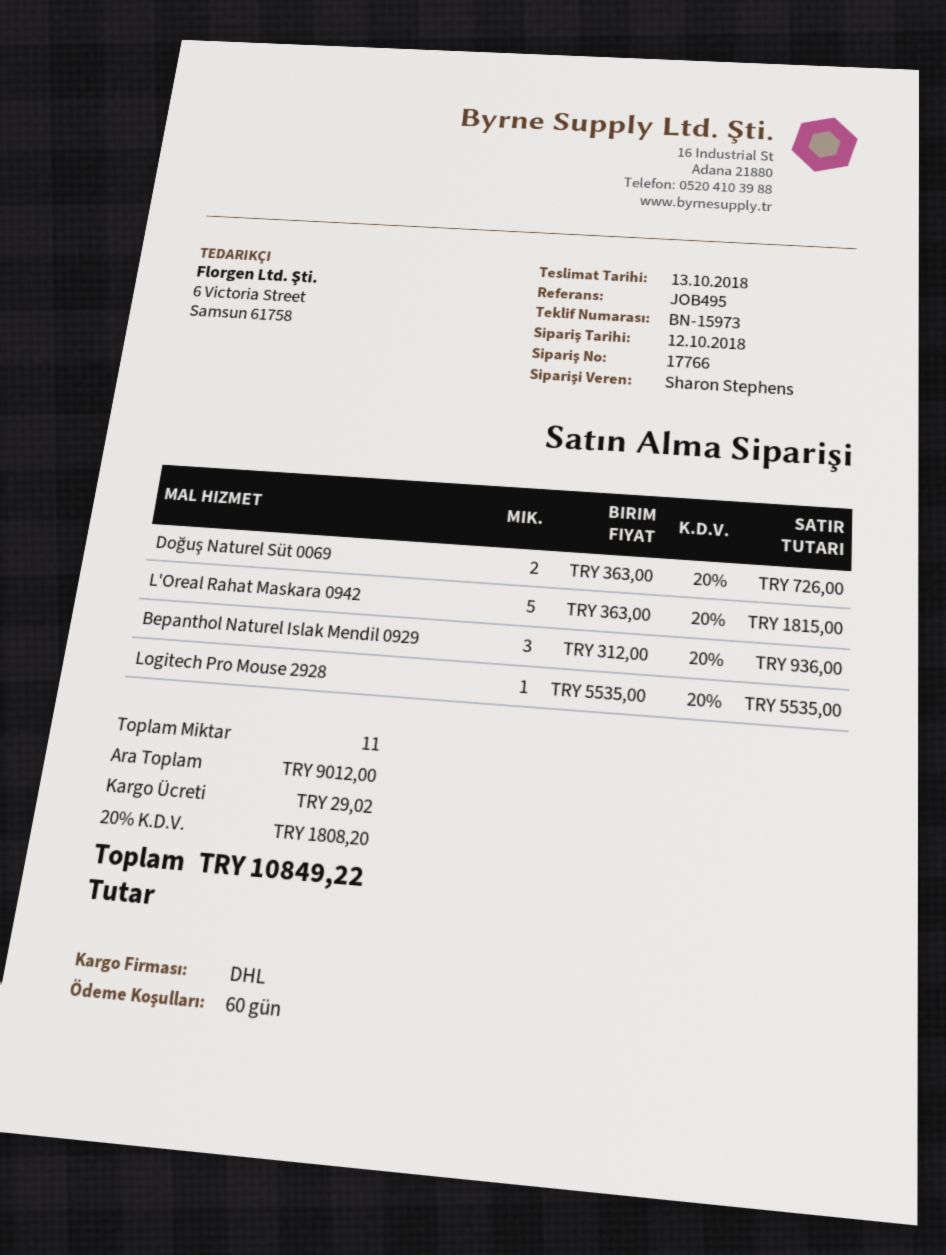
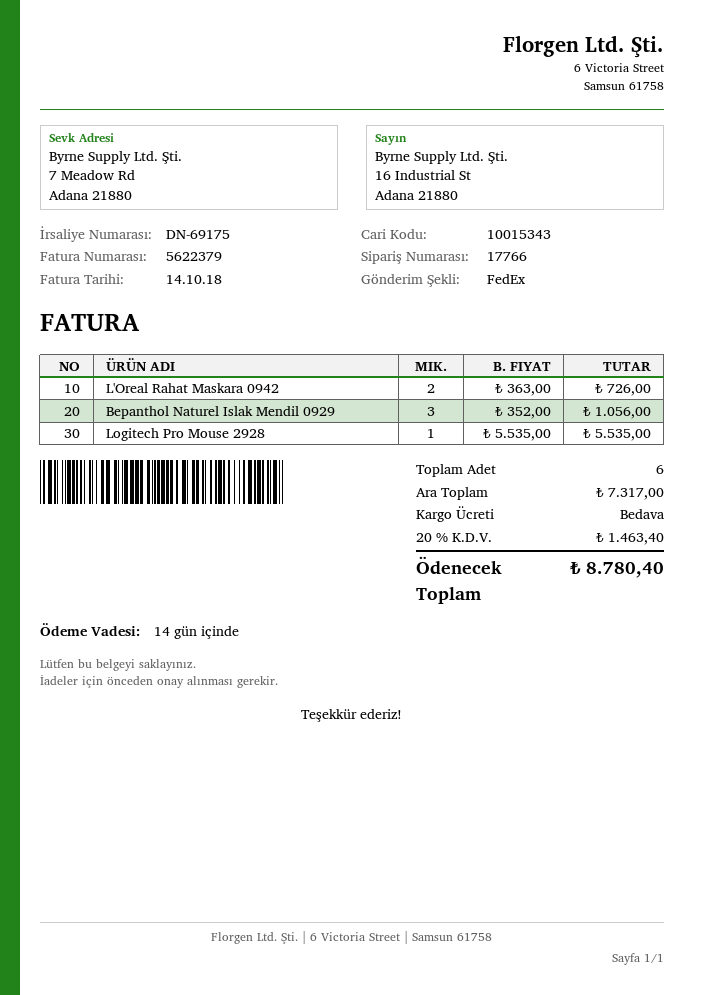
payment terms: 60 days -> 14 days
shipping method: DHL -> FedEx
Doğuş Naturel Süt 0069: 2 x 363.00 = 726.00 -> none
L'Oreal Rahat Maskara 0942: 5 x 363.00 = 1815.00 -> 2 x 363.00 = 726.00
Bepanthol Naturel Islak Mendil 0929: 3 x 312.00 = 936.00 -> 3 x 352.00 = 1056.00
total quantity: 11 -> 6
subtotal: 9012.00 -> 7317.00
shipping: 29.02 -> 0.00
tax: 20% = 1808.20 -> 20% = 1463.40
total: 10849.22 -> 8780.40

